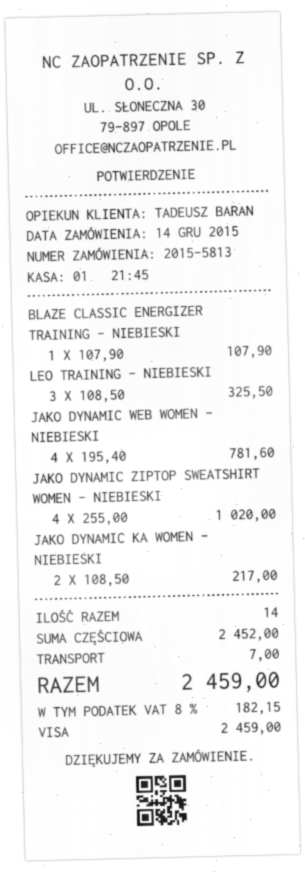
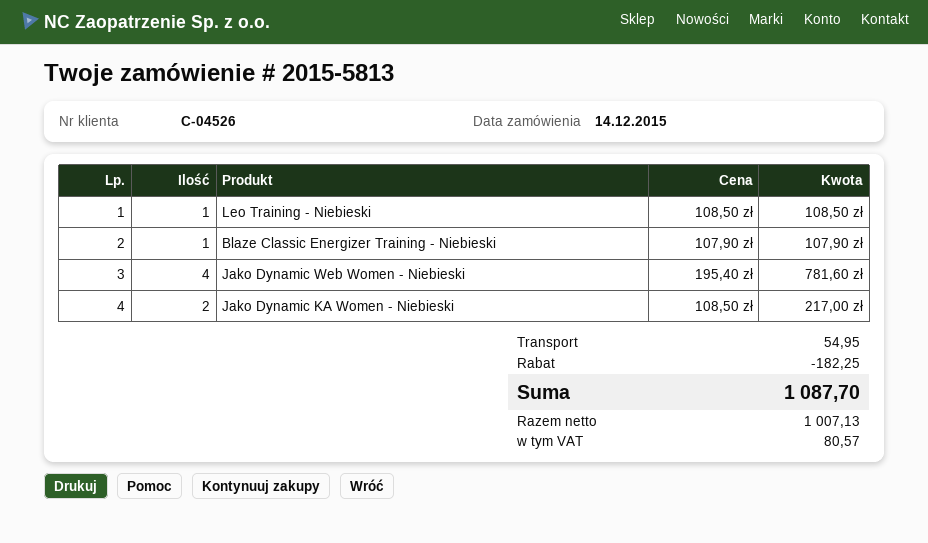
LEO TRAINING - NIEBIESKI: 3 x 108.50 = 325.50 -> 1 x 108.50 = 108.50
JAKO DYNAMIC ZIPTOP SWEATSHIRT WOMEN - NIEBIESKI: 4 x 255.00 = 1020.00 -> none
discount: none -> 182.25
shipping: 7.00 -> 54.95
tax: 182.15 -> 80.57
total: 2459.00 -> 1087.70

